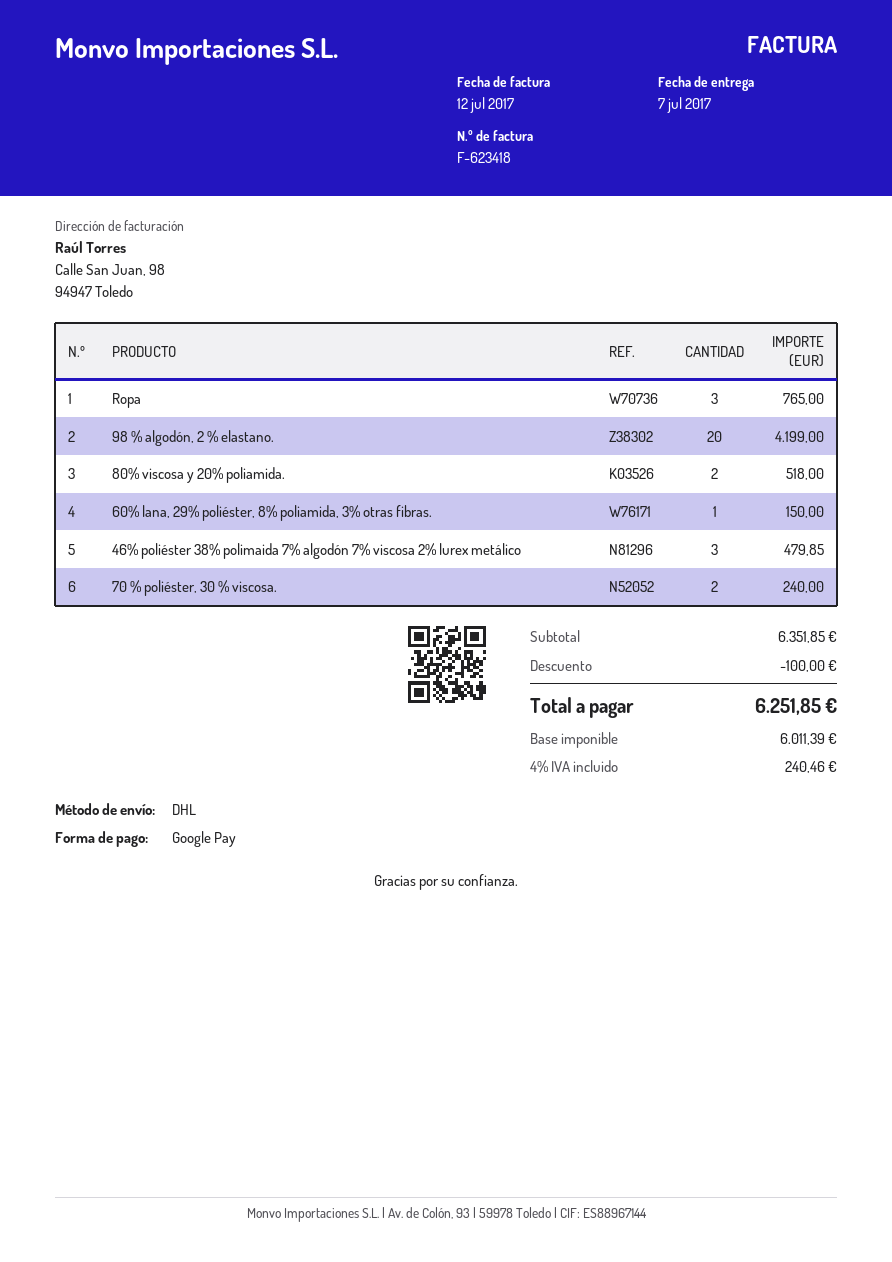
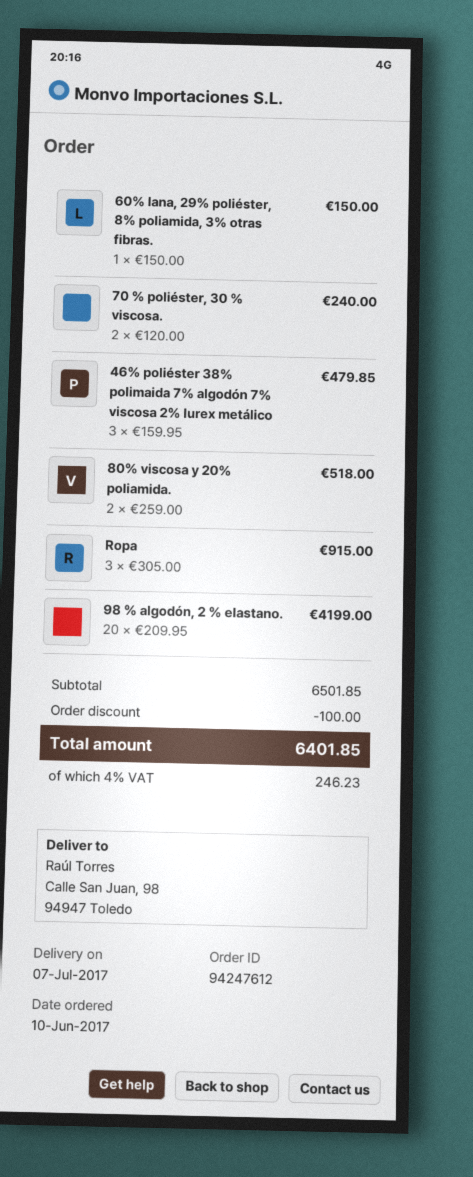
Ropa: 3 for 765.00 -> 3 for 915.00
subtotal: 6351.85 -> 6501.85
tax: 4% = 240.46 -> 4% = 246.23
total: 6251.85 -> 6401.85

